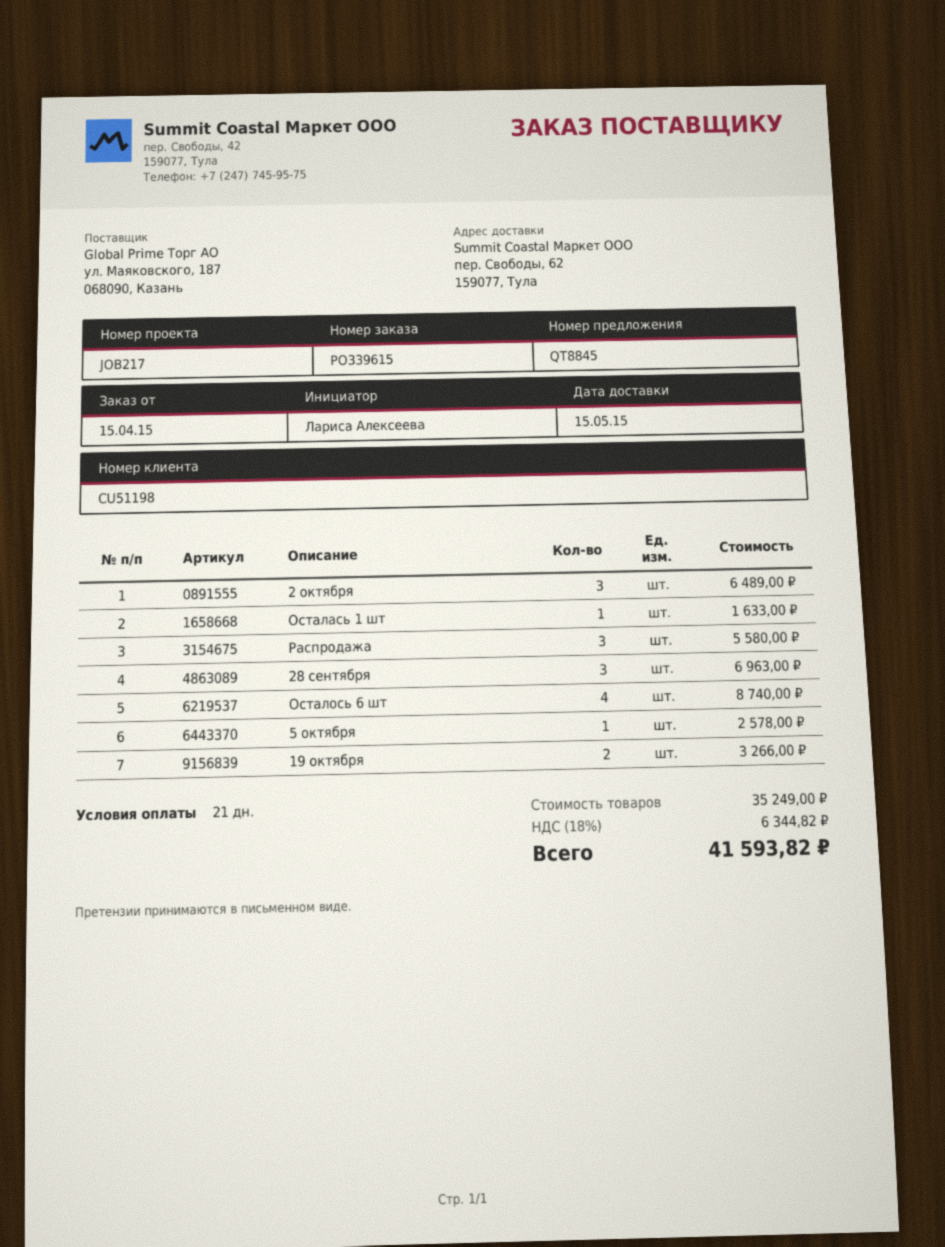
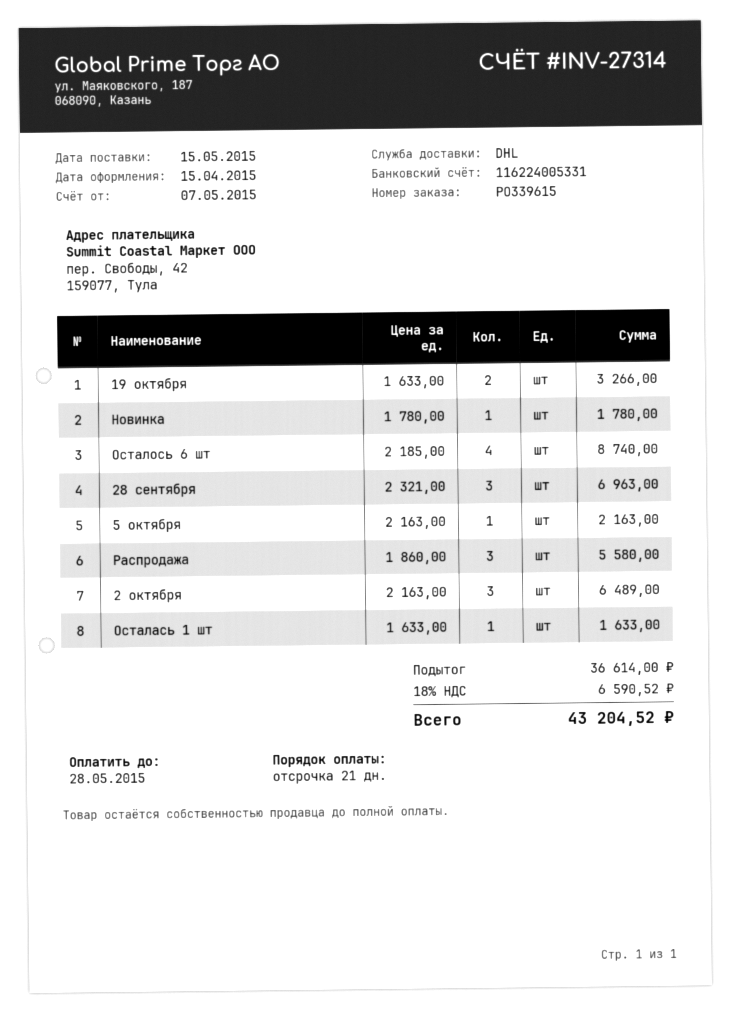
5 октября: 1 for 2578.00 -> 1 for 2163.00
Новинка: none -> 1 for 1780.00
subtotal: 35249.00 -> 36614.00
tax: 18% = 6344.82 -> 18% = 6590.52
total: 41593.82 -> 43204.52

